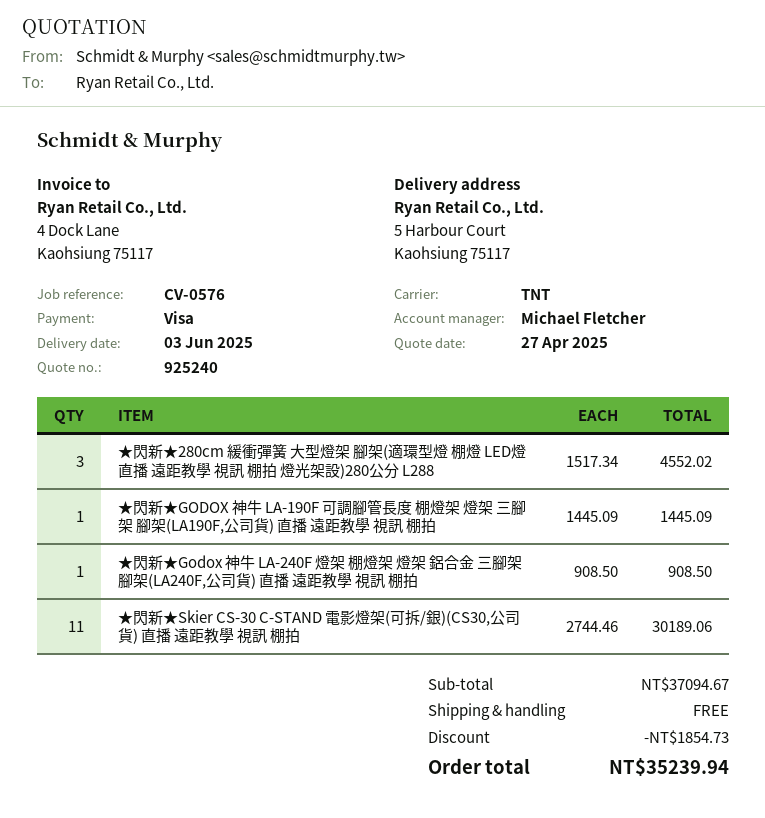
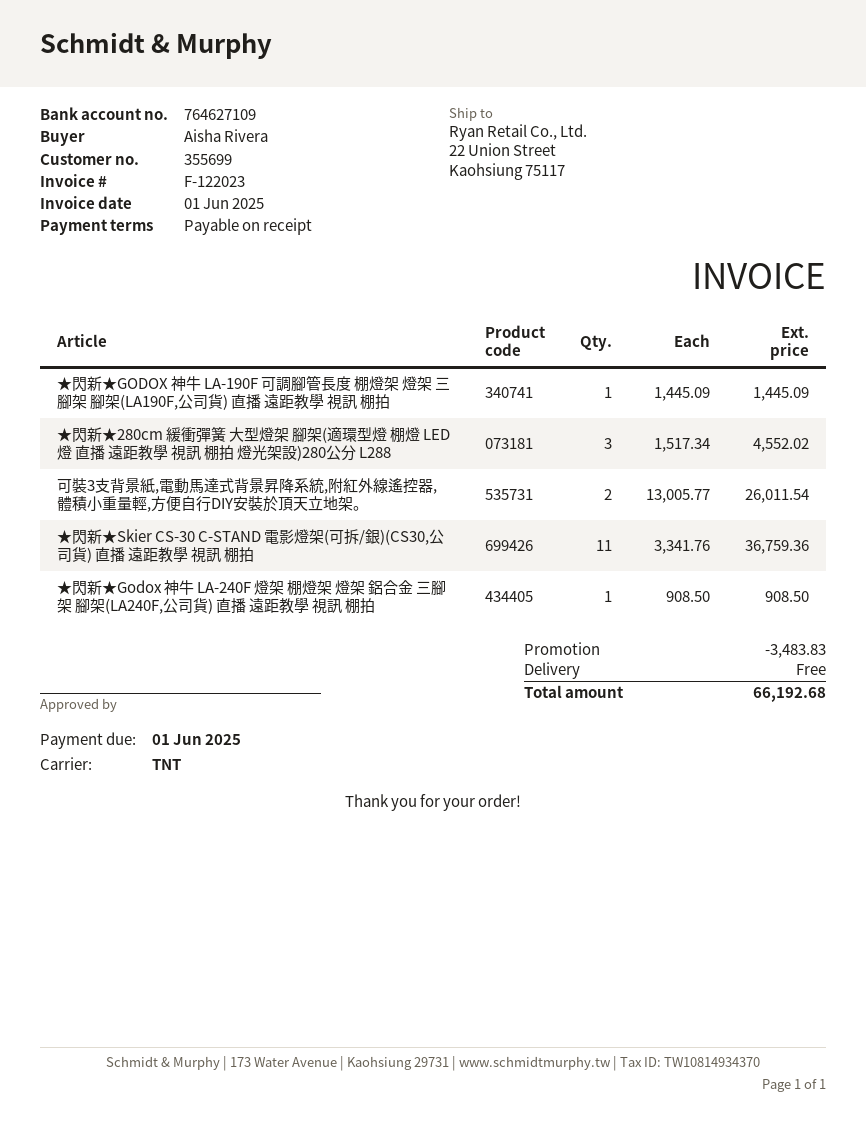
ship to: 5 Harbour Court, Kaohsiung 75117 -> 22 Union Street, Kaohsiung 75117
★閃新★Skier CS-30 C-STAND 電影燈架(可拆/銀)(CS30,公司貨) 直播 遠距教學 視訊 棚拍: 11 x 2744.46 = 30189.06 -> 11 x 3341.76 = 36759.36
可裝3支背景紙,電動馬達式背景昇降系統,附紅外線遙控器,體積小重量輕,方便自行DIY安裝於頂天立地架。: none -> 2 x 13005.77 = 26011.54
discount: 1854.73 -> 3483.83
total: 35239.94 -> 66192.68

